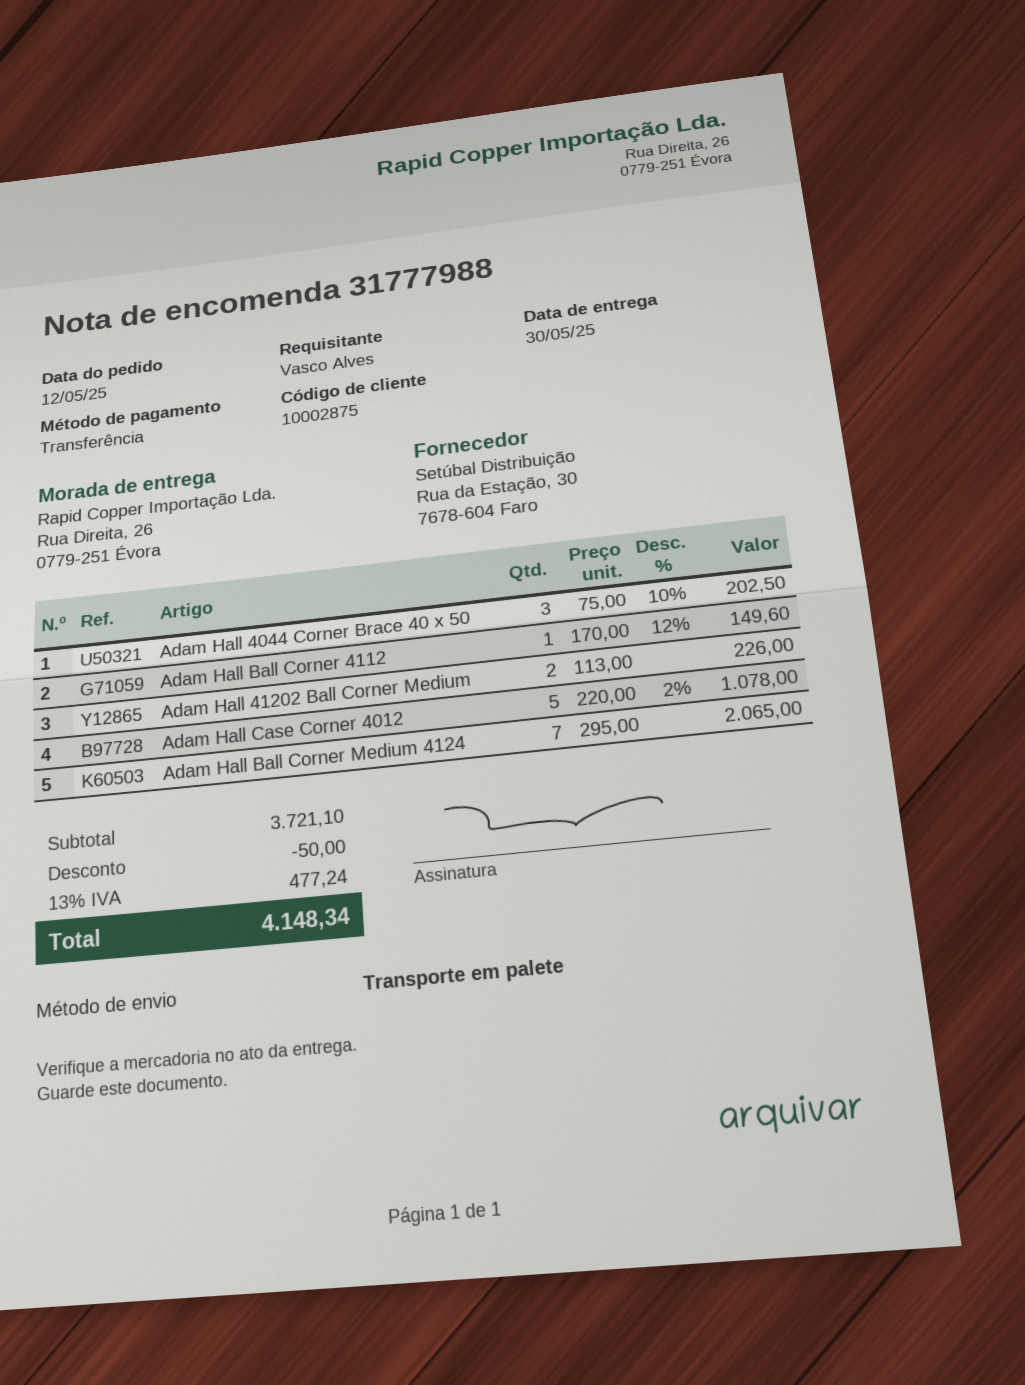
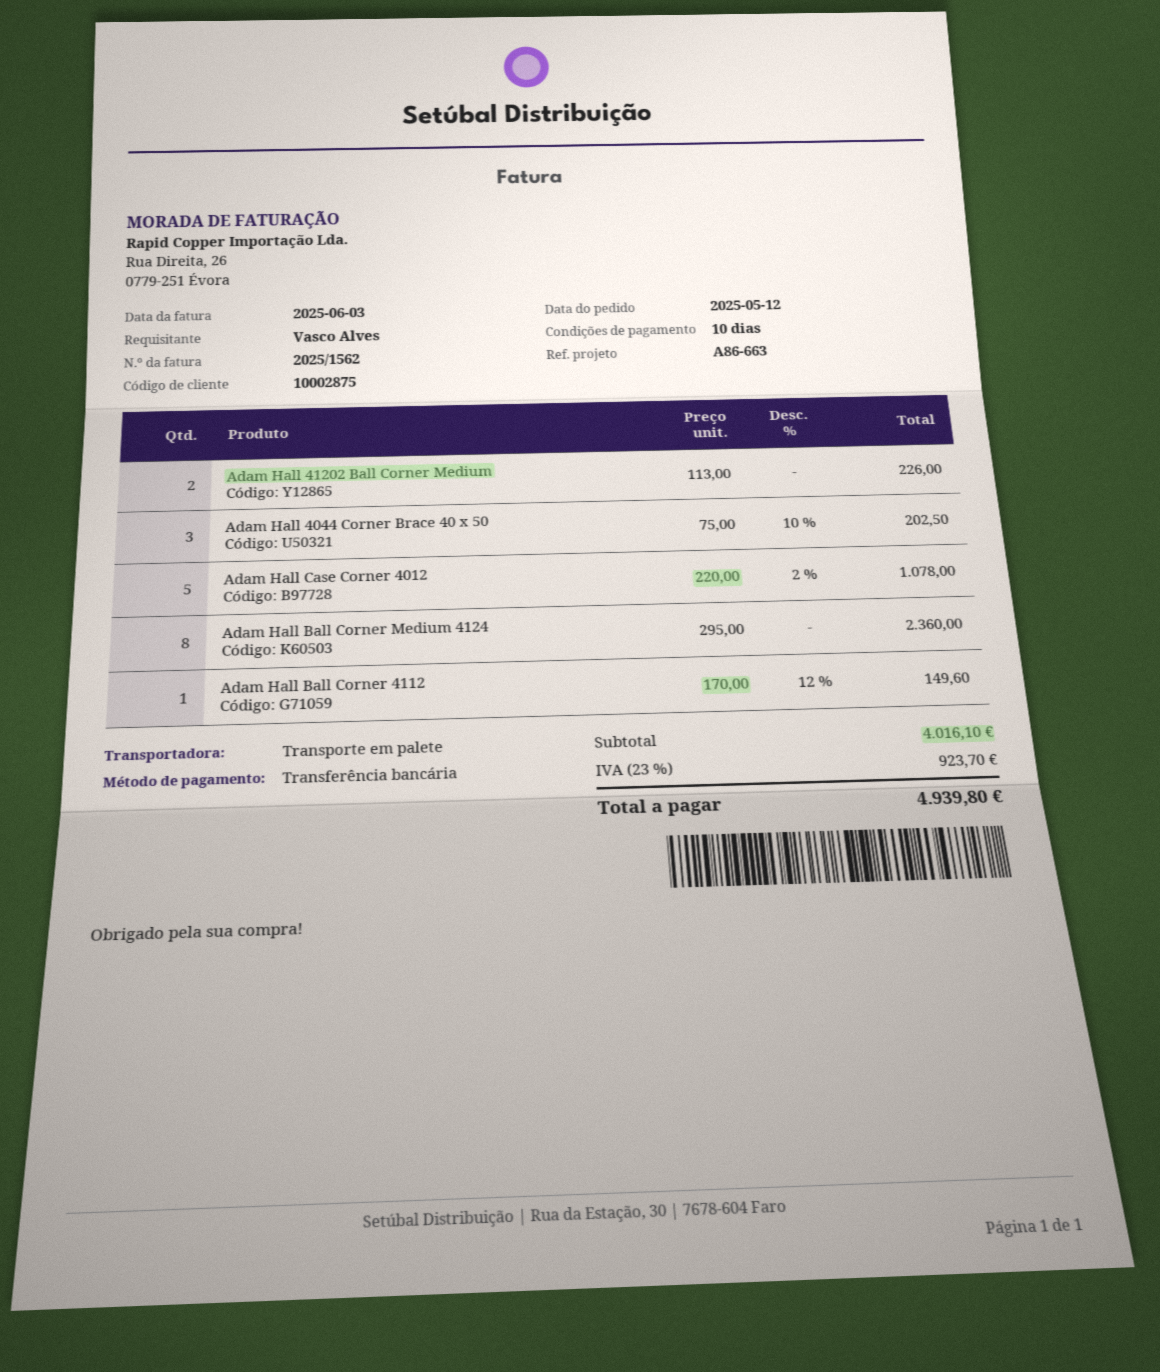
Adam Hall Ball Corner Medium 4124: 7 x 295.00 = 2065.00 -> 8 x 295.00 = 2360.00
subtotal: 3721.10 -> 4016.10
discount: 50.00 -> none
tax: 13% = 477.24 -> 23% = 923.70
total: 4148.34 -> 4939.80

